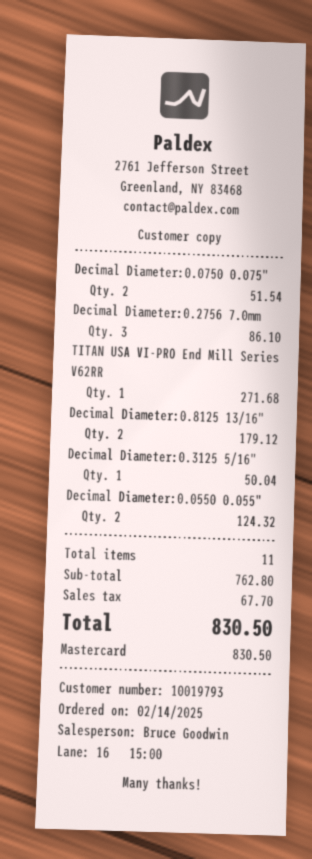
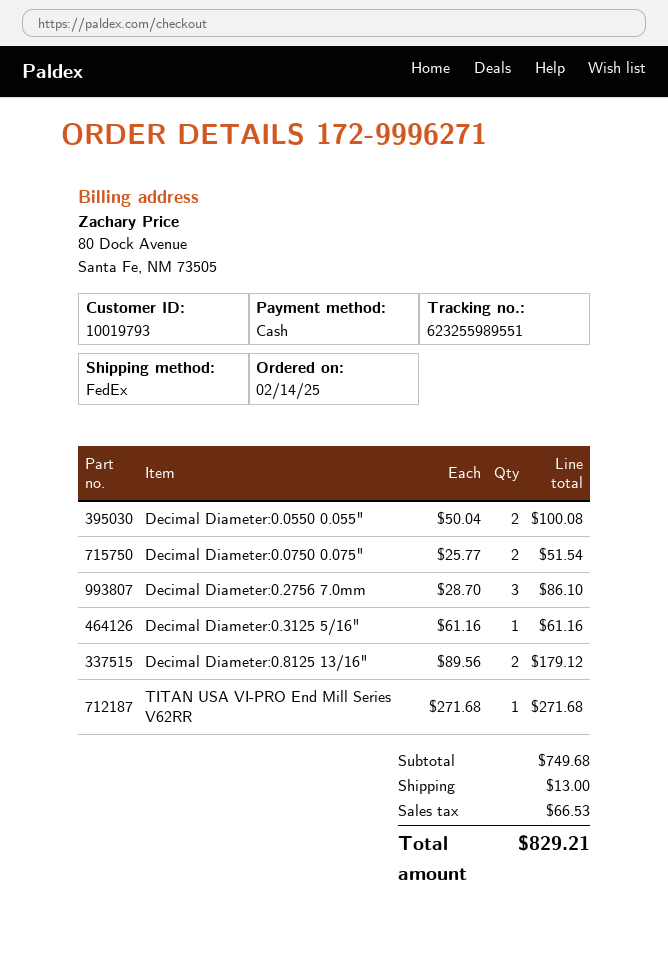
payment method: Mastercard -> cash
Decimal Diameter:0.3125 5/16": 1 for 50.04 -> 1 for 61.16
Decimal Diameter:0.0550 0.055": 2 for 124.32 -> 2 for 100.08
subtotal: 762.80 -> 749.68
shipping: none -> 13.00
tax: 67.70 -> 66.53
total: 830.50 -> 829.21

